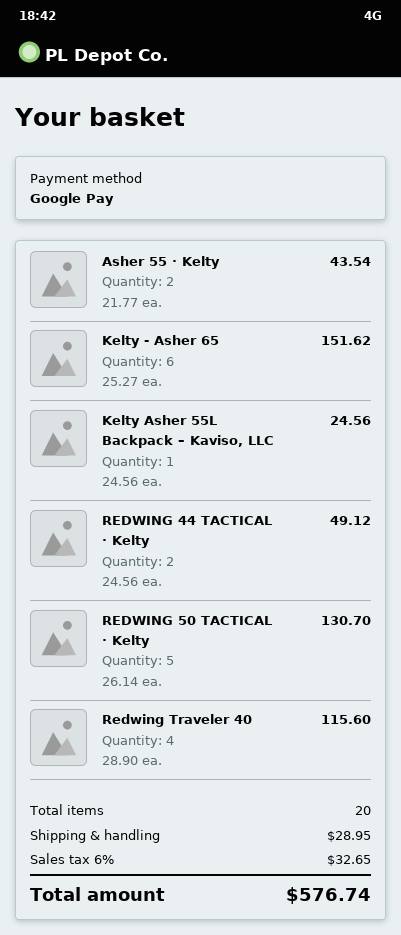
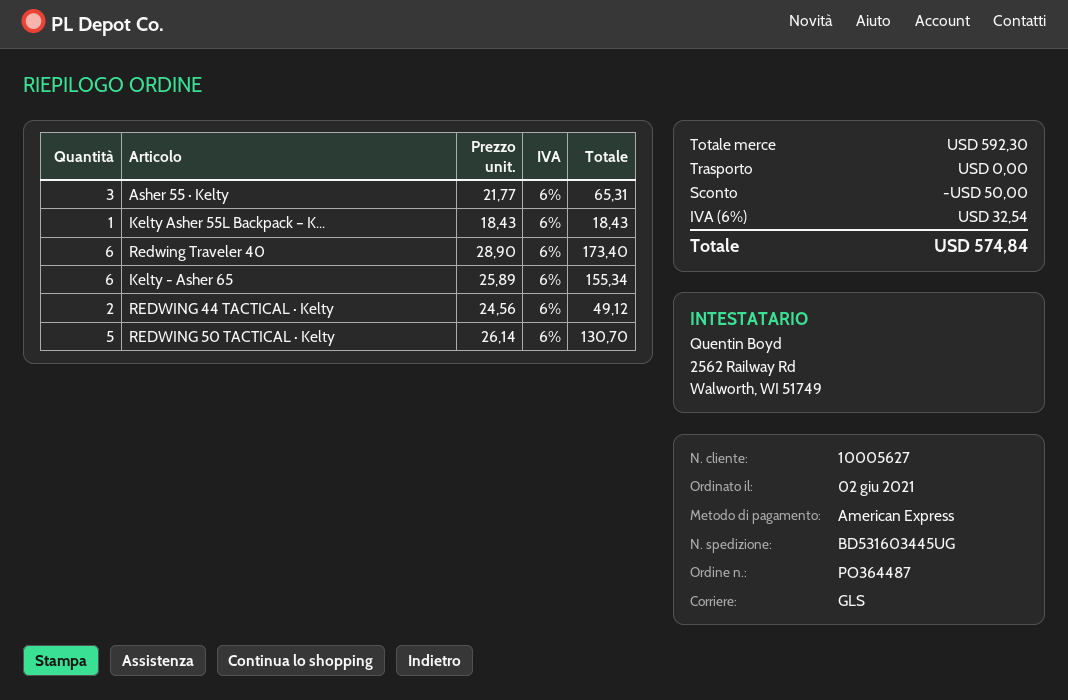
payment method: Google Pay -> American Express
Asher 55 · Kelty: 2 x 21.77 = 43.54 -> 3 x 21.77 = 65.31
Kelty - Asher 65: 6 x 25.27 = 151.62 -> 6 x 25.89 = 155.34
Kelty Asher 55L Backpack – Kaviso, LLC: 1 x 24.56 = 24.56 -> 1 x 18.43 = 18.43
Redwing Traveler 40: 4 x 28.90 = 115.60 -> 6 x 28.90 = 173.40
discount: none -> 50.00
shipping: 28.95 -> 0.00
tax: 6% = 32.65 -> 6% = 32.54
total: 576.74 -> 574.84

